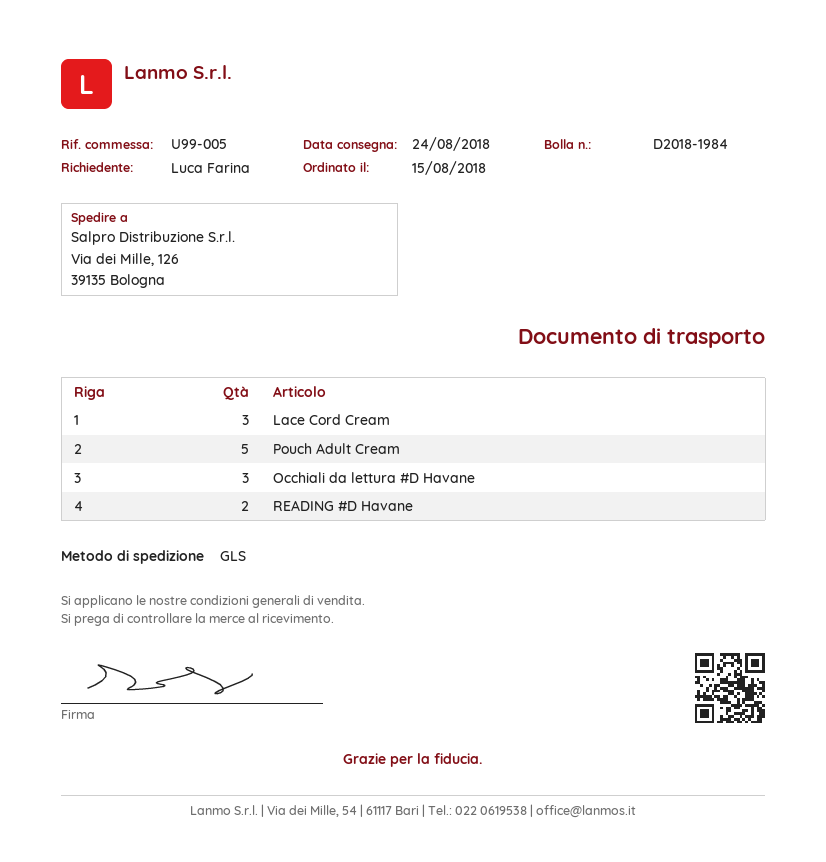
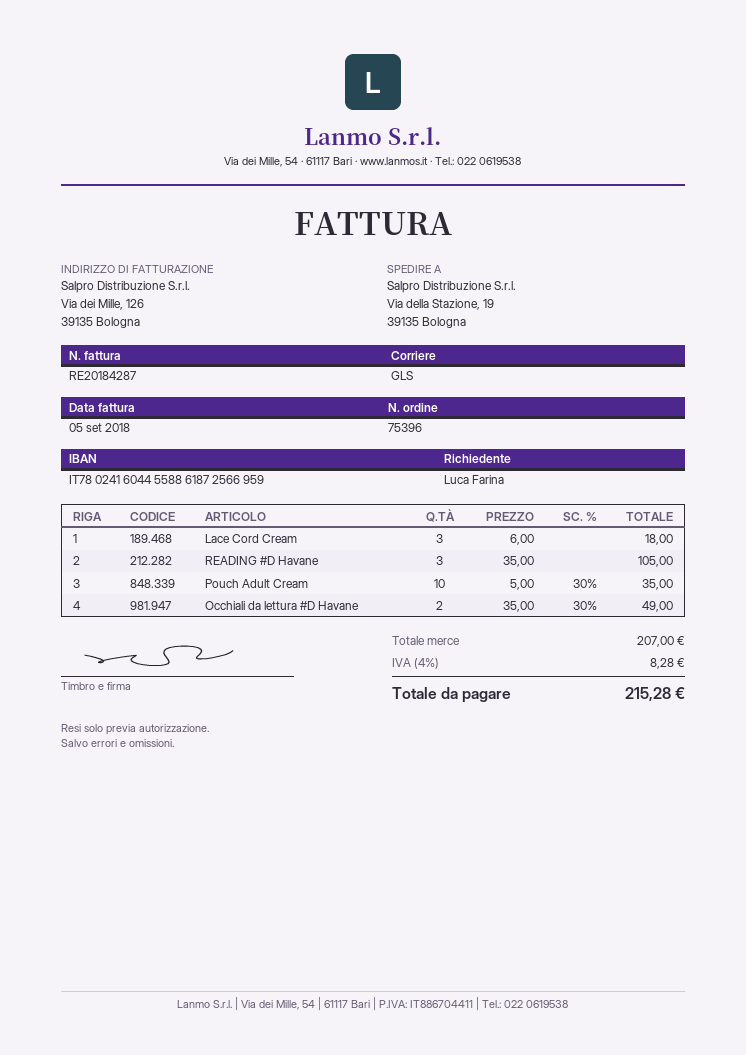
ship to: Via dei Mille, 126, 39135 Bologna -> Via della Stazione, 19, 39135 Bologna
Pouch Adult Cream: 5 -> 10
Occhiali da lettura #D Havane: 3 -> 2
READING #D Havane: 2 -> 3

